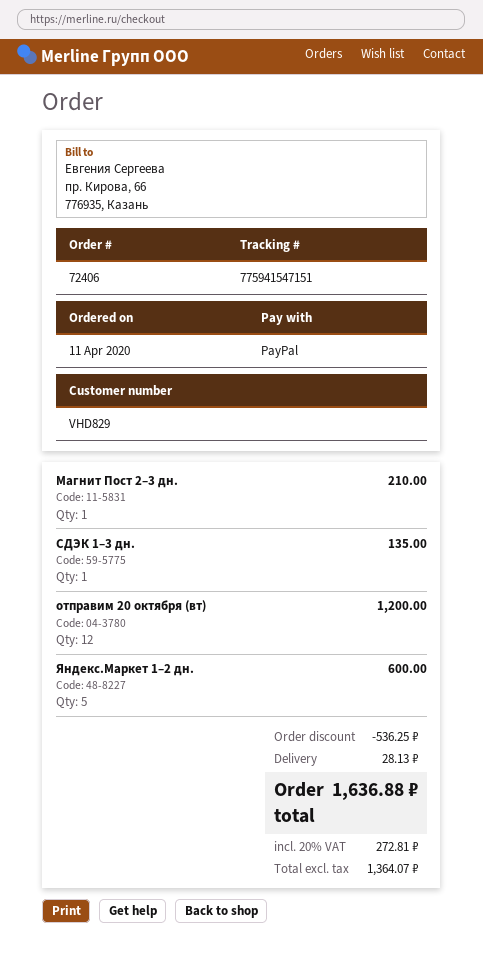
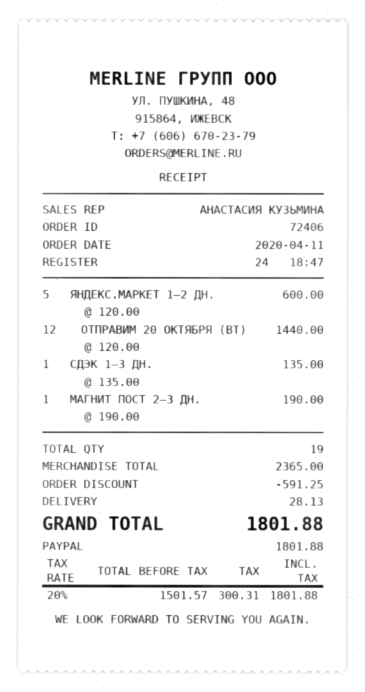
Магнит Пост 2–3 дн.: 1 for 210.00 -> 1 for 190.00
отправим 20 октября (вт): 12 for 1200.00 -> 12 for 1440.00
discount: 536.25 -> 591.25
net: 1364.07 -> 1501.57
tax: 20% = 272.81 -> 20% = 300.31
total: 1636.88 -> 1801.88

